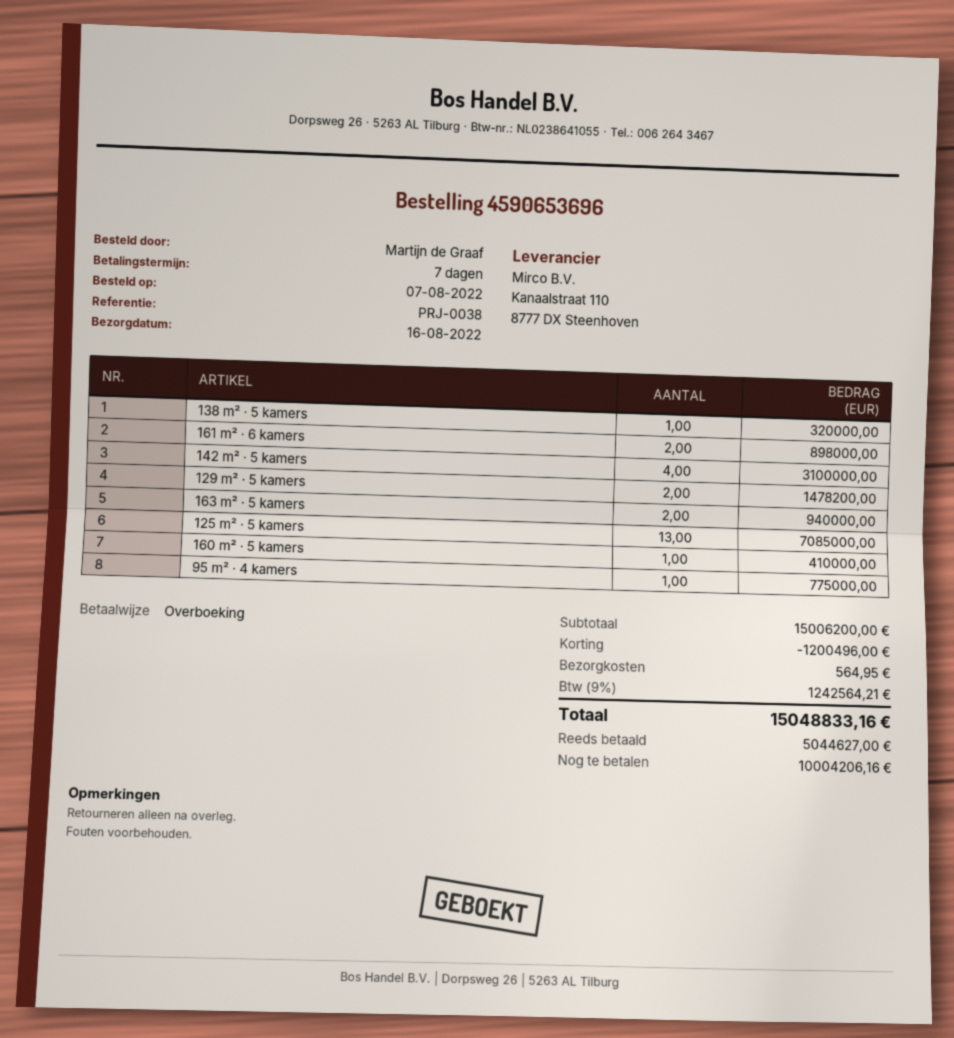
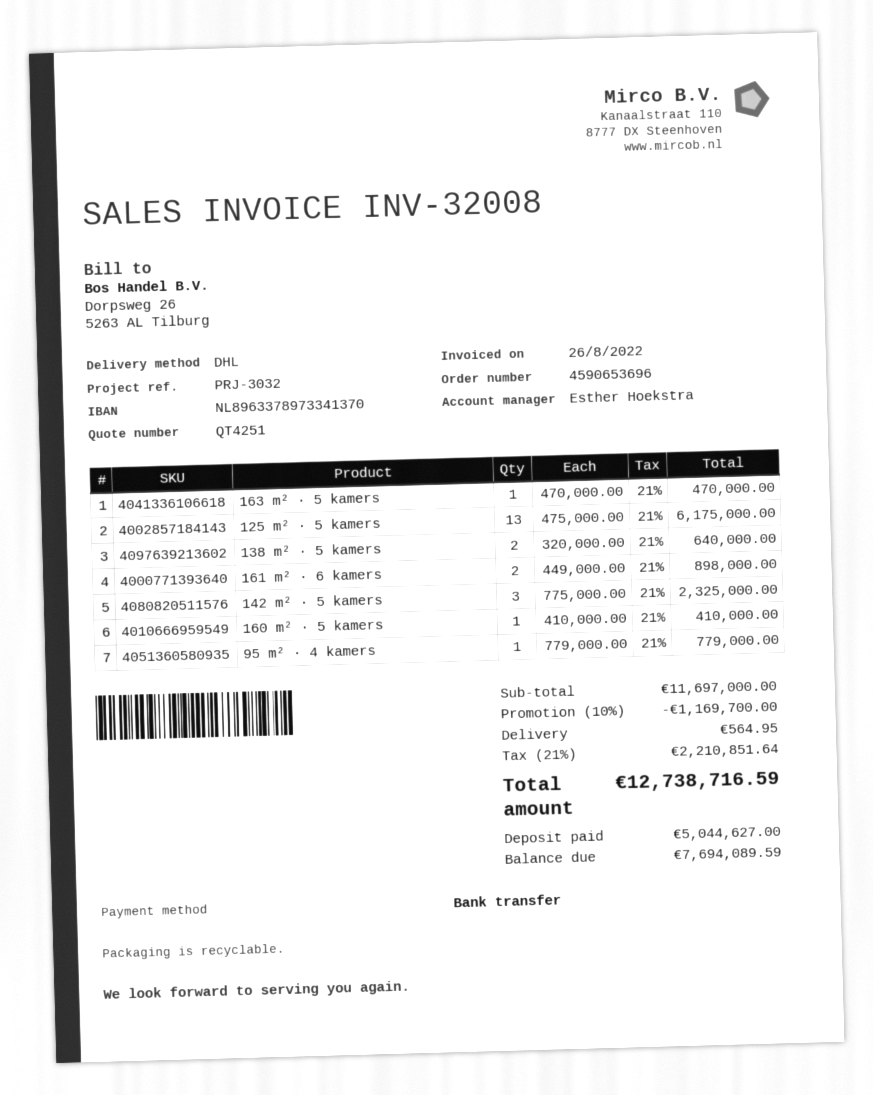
reference: PRJ-0038 -> PRJ-3032
138 m² · 5 kamers: 1 for 320000.00 -> 2 for 640000.00
142 m² · 5 kamers: 4 for 3100000.00 -> 3 for 2325000.00
129 m² · 5 kamers: 2 for 1478200.00 -> none
163 m² · 5 kamers: 2 for 940000.00 -> 1 for 470000.00
125 m² · 5 kamers: 13 for 7085000.00 -> 13 for 6175000.00
95 m² · 4 kamers: 1 for 775000.00 -> 1 for 779000.00
subtotal: 15006200.00 -> 11697000.00
discount: 1200496.00 -> 1169700.00
tax: 9% = 1242564.21 -> 21% = 2210851.64
total: 15048833.16 -> 12738716.59
balance: 10004206.16 -> 7694089.59

